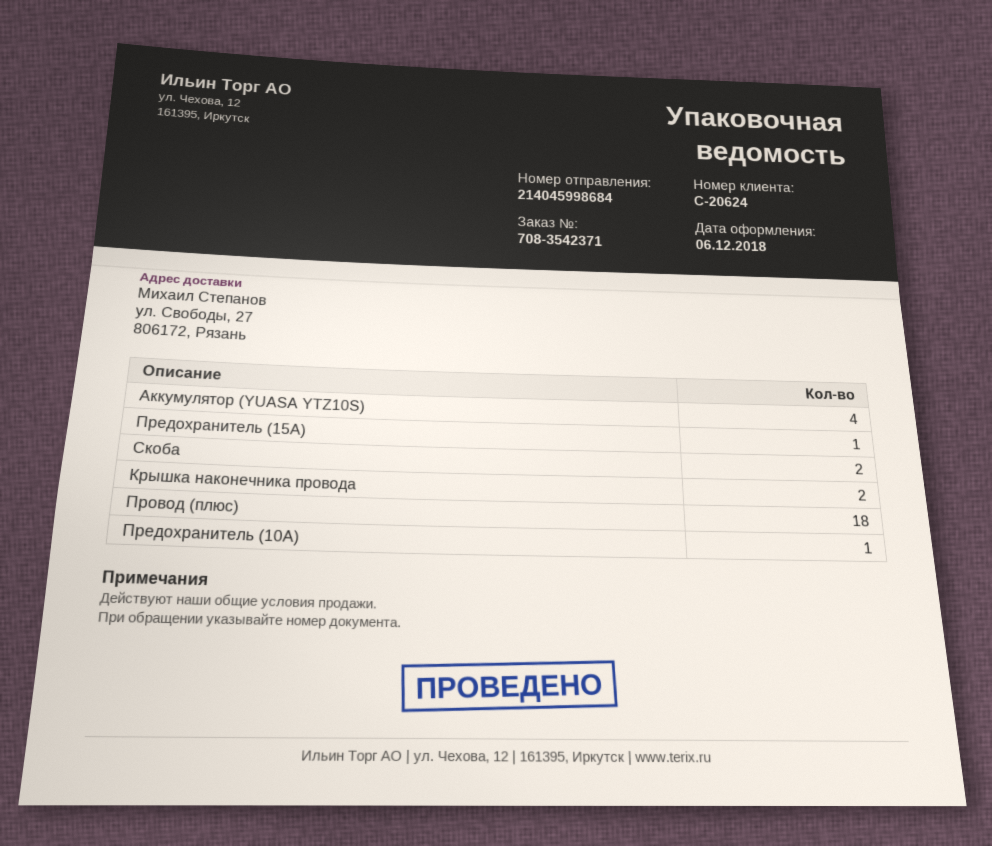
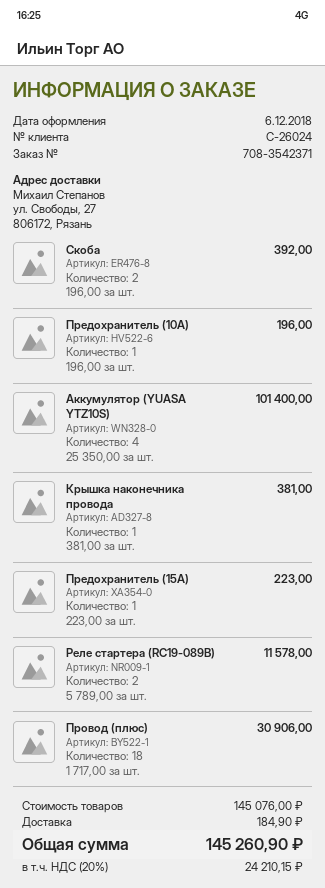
customer number: C-20624 -> C-26024
Крышка наконечника провода: 2 -> 1
Реле стартера (RC19-089B): none -> 2

